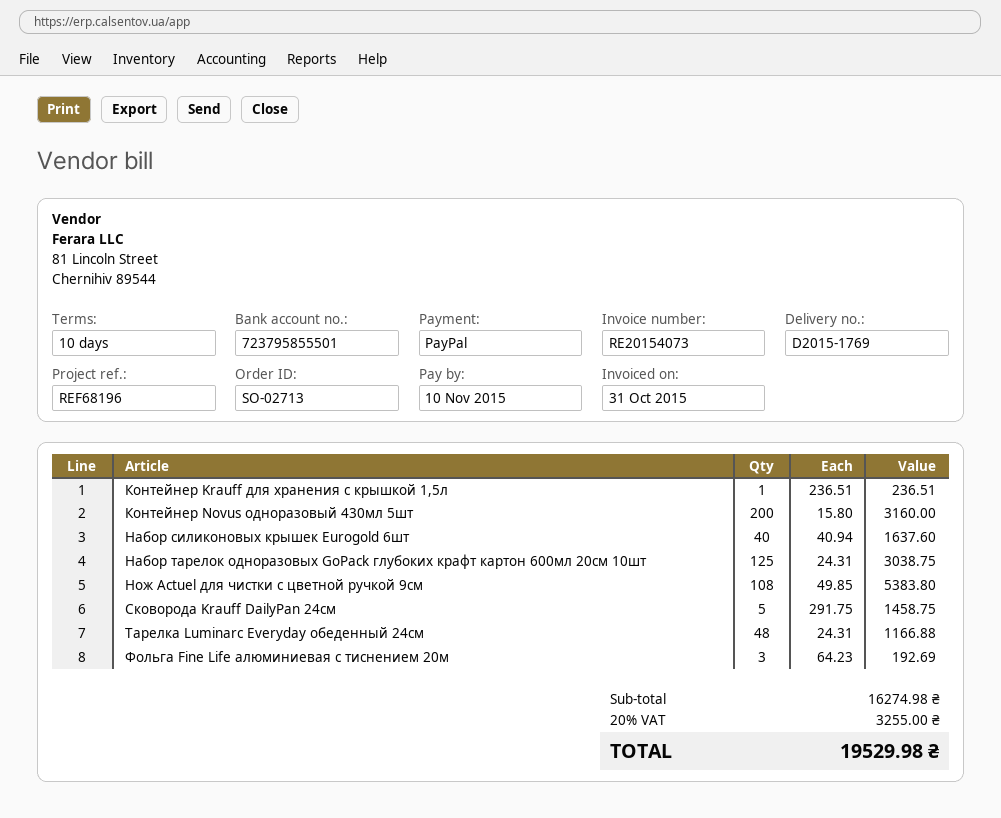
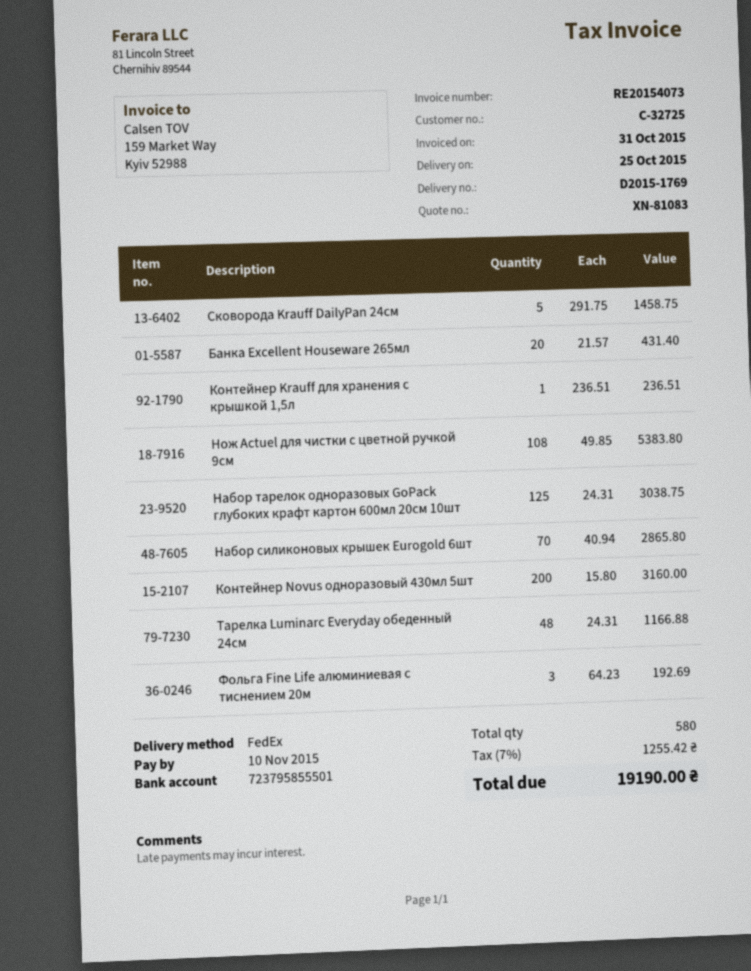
Набор силиконовых крышек Eurogold 6шт: 40 x 40.94 = 1637.60 -> 70 x 40.94 = 2865.80
Банка Excellent Houseware 265мл: none -> 20 x 21.57 = 431.40
tax: 20% = 3255.00 -> 7% = 1255.42
total: 19529.98 -> 19190.00

